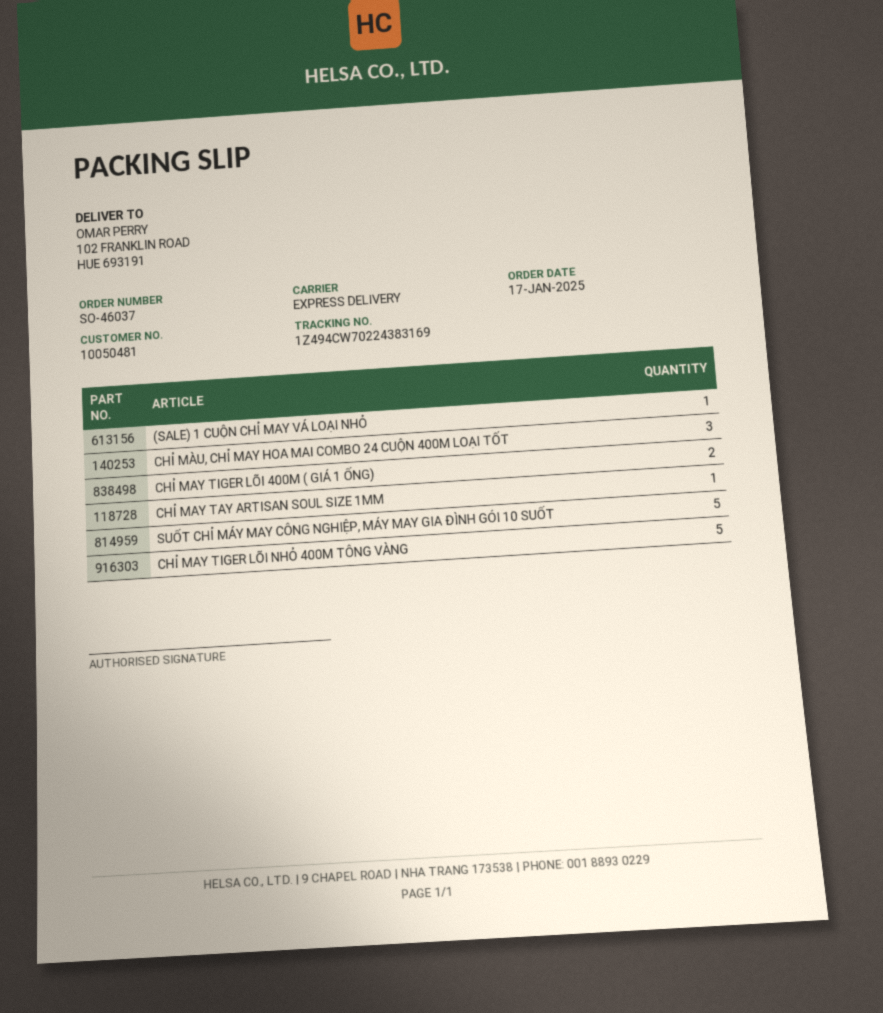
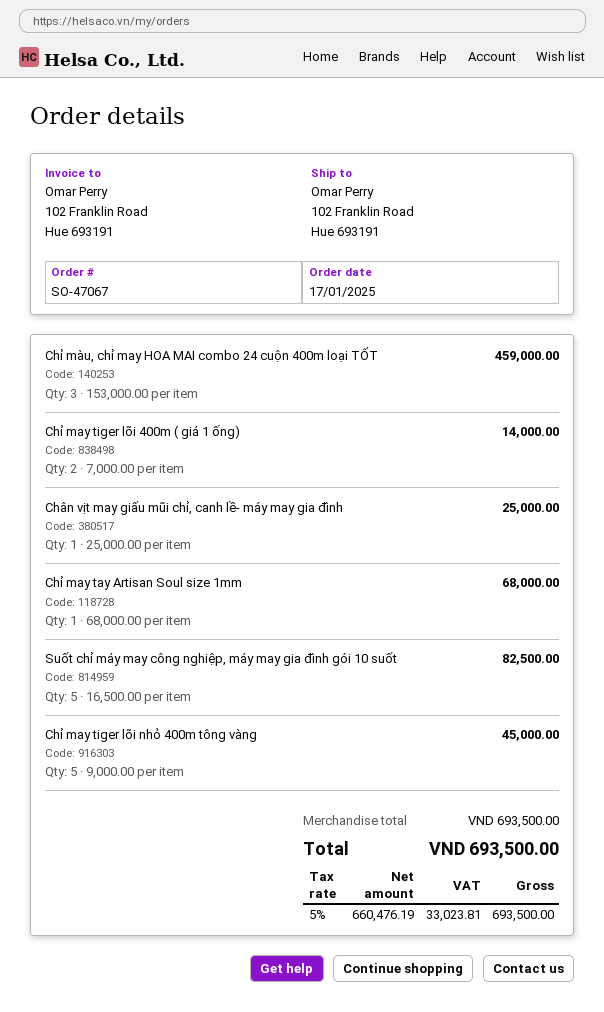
order number: SO-46037 -> SO-47067
(SALE) 1 CUỘN CHỈ MAY VÁ LOẠI NHỎ: 1 -> none
Chân vịt may giấu mũi chỉ, canh lề- máy may gia đình: none -> 1

